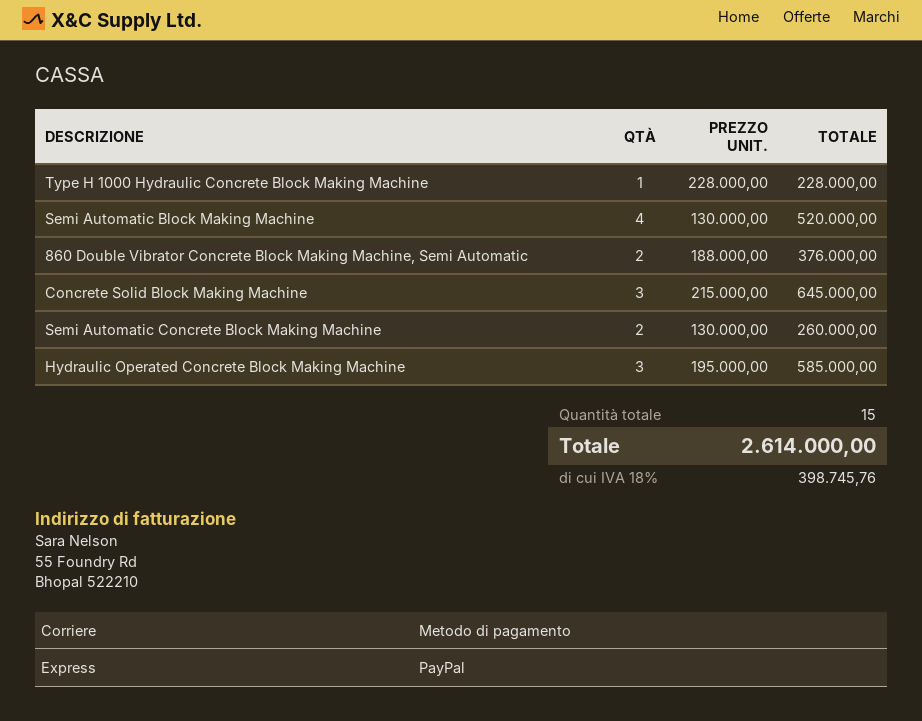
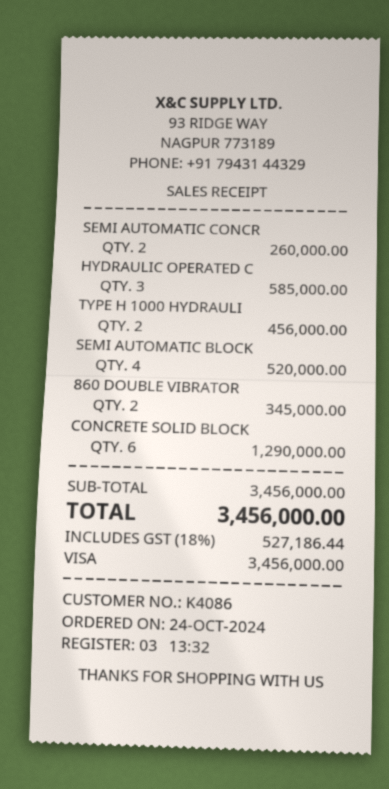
payment method: PayPal -> Visa
Type H 1000 Hydraulic Concrete Block Making Machine: 1 for 228000.00 -> 2 for 456000.00
860 Double Vibrator Concrete Block Making Machine, Semi Automatic: 2 for 376000.00 -> 2 for 345000.00
Concrete Solid Block Making Machine: 3 for 645000.00 -> 6 for 1290000.00
tax: 18% = 398745.76 -> 18% = 527186.44
total: 2614000.00 -> 3456000.00

